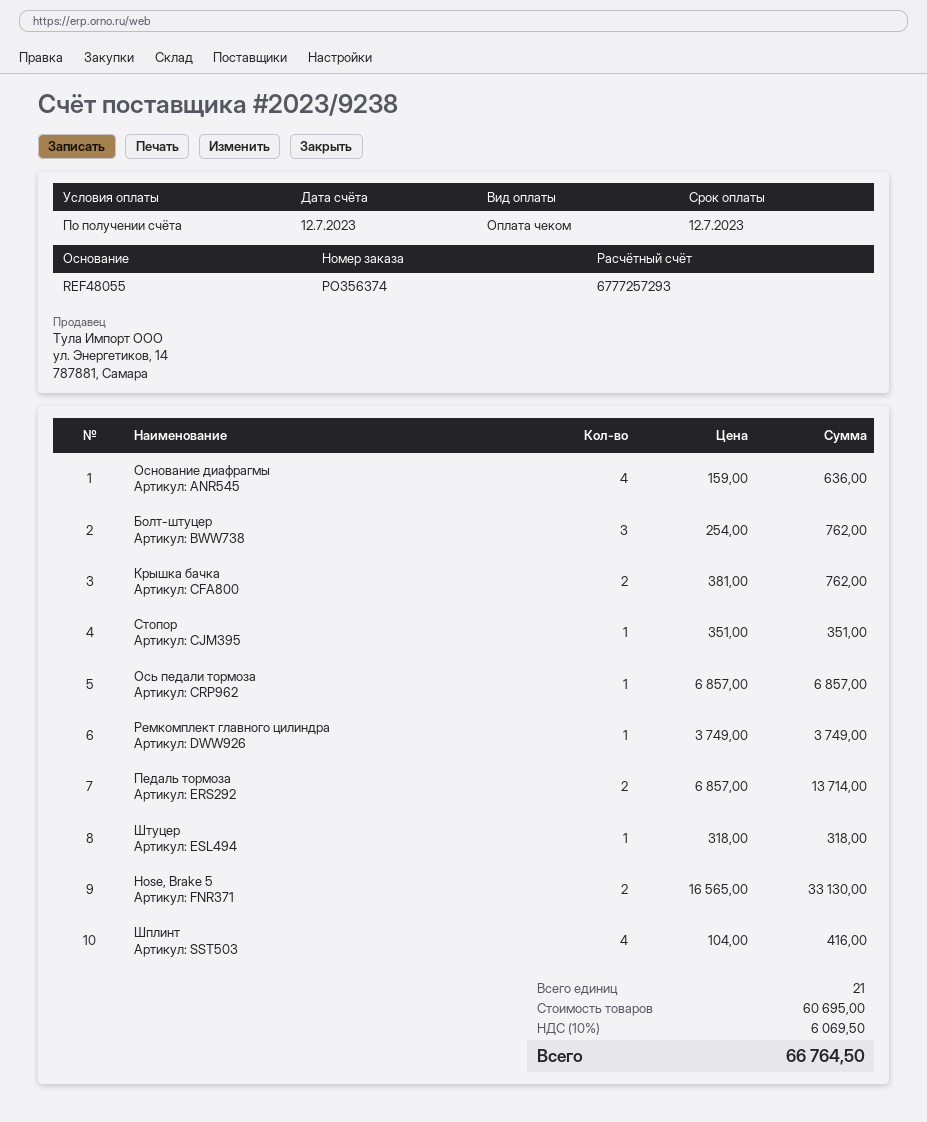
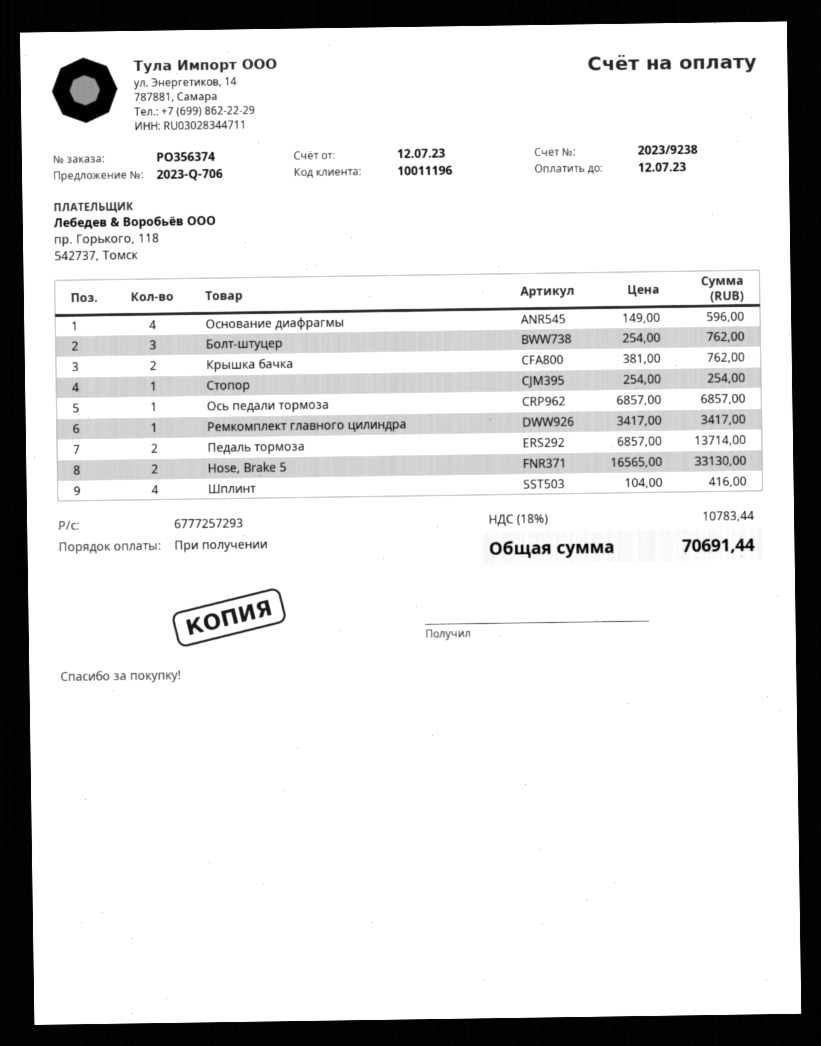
Основание диафрагмы: 4 x 159.00 = 636.00 -> 4 x 149.00 = 596.00
Стопор: 1 x 351.00 = 351.00 -> 1 x 254.00 = 254.00
Ремкомплект главного цилиндра: 1 x 3749.00 = 3749.00 -> 1 x 3417.00 = 3417.00
Штуцер: 1 x 318.00 = 318.00 -> none
tax: 10% = 6069.50 -> 18% = 10783.44
total: 66764.50 -> 70691.44

